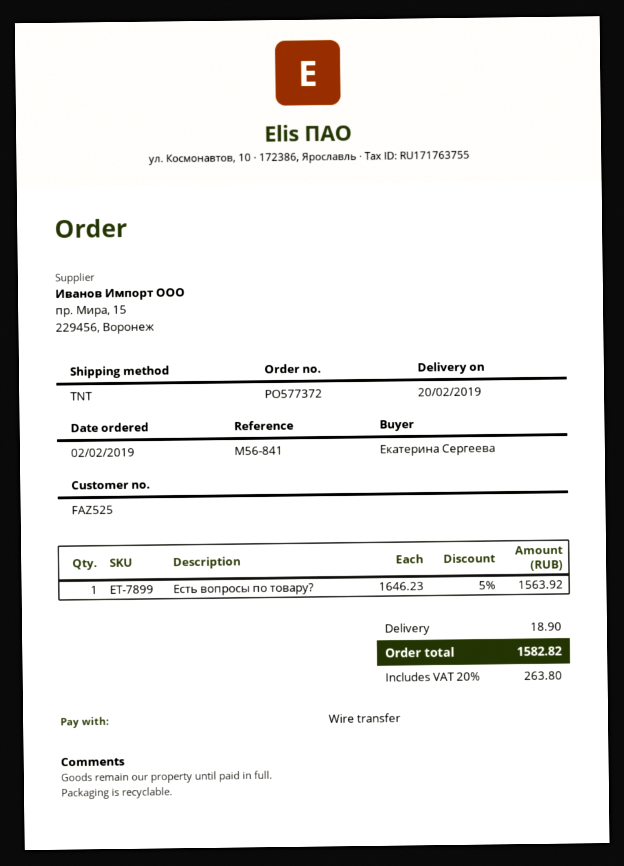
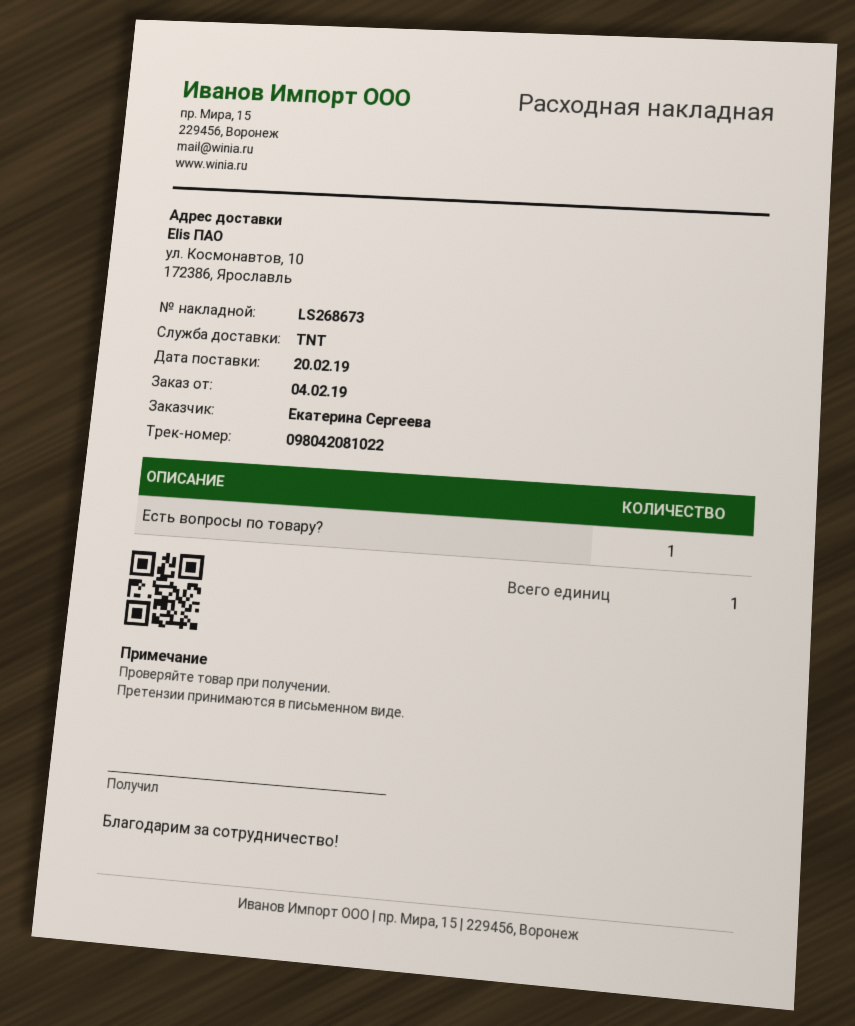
order date: 2019-02-02 -> 2019-02-04

